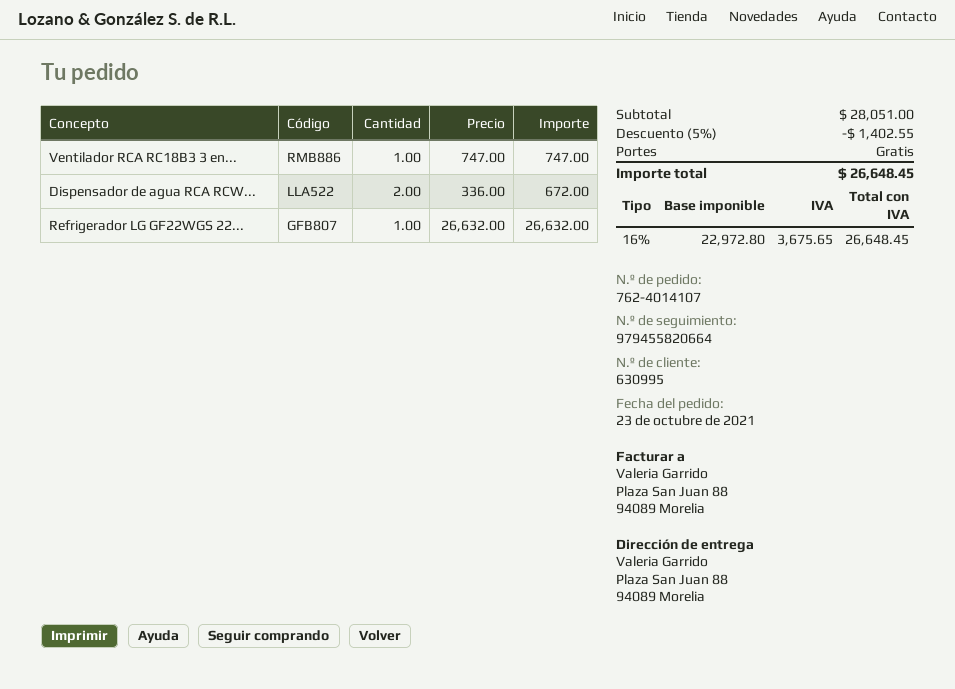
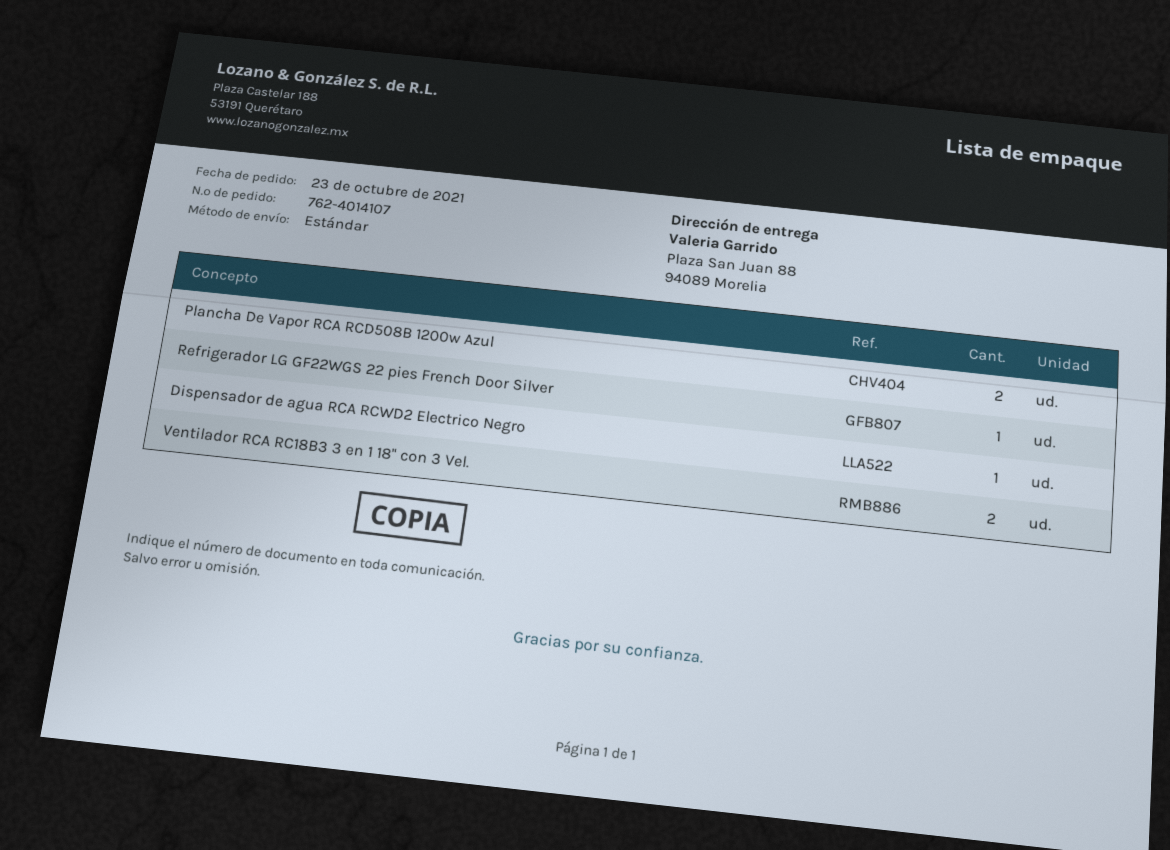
Ventilador RCA RC18B3 3 en...: 1 -> 2
Dispensador de agua RCA RCW...: 2 -> 1
Plancha De Vapor RCA RCD508B 1200w Azul: none -> 2

